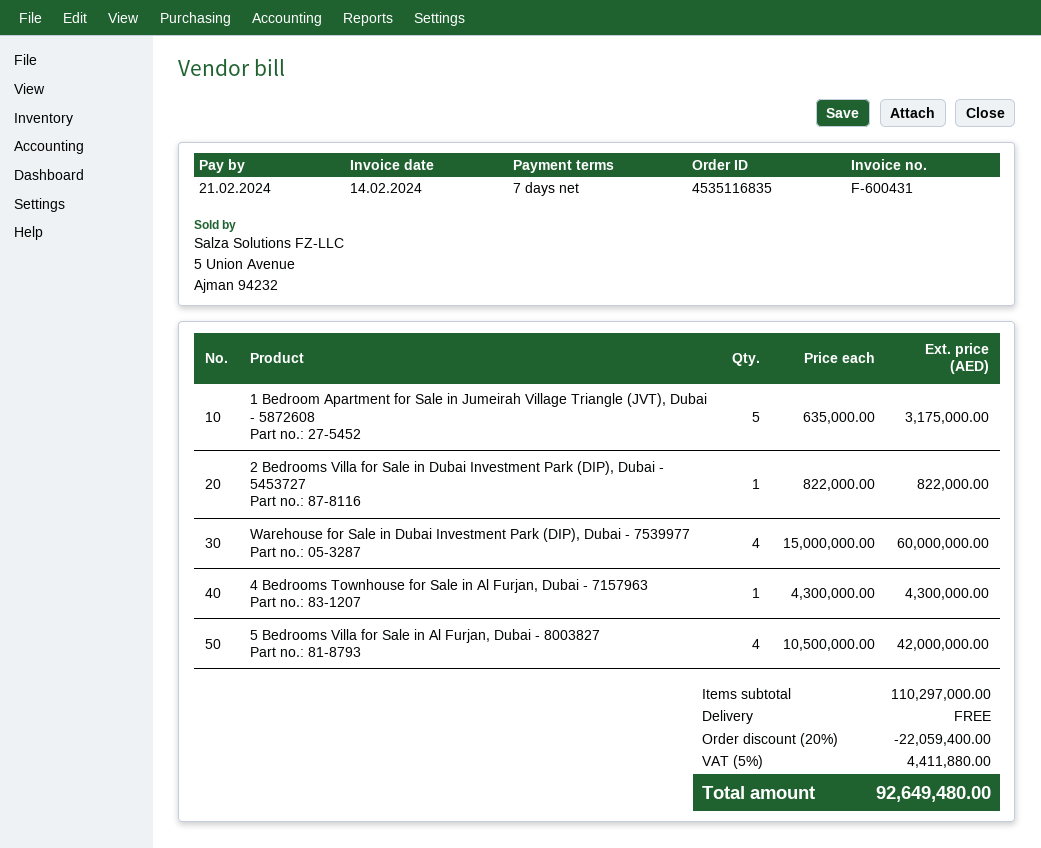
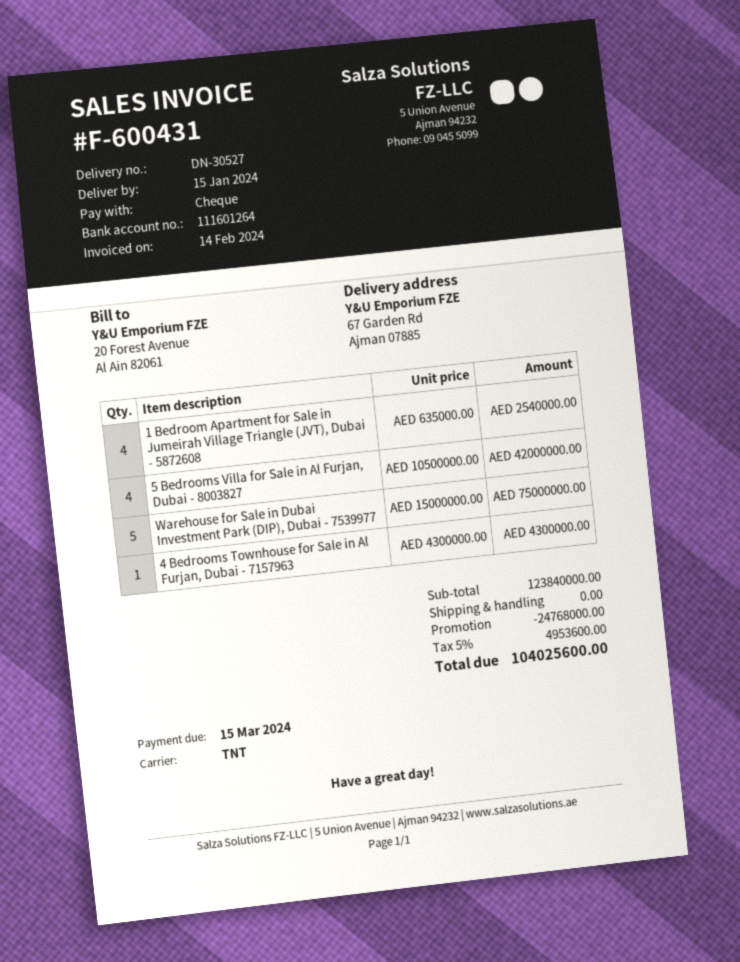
due date: 2024-02-21 -> 2024-03-15
1 Bedroom Apartment for Sale in Jumeirah Village Triangle (JVT), Dubai - 5872608: 5 x 635000.00 = 3175000.00 -> 4 x 635000.00 = 2540000.00
2 Bedrooms Villa for Sale in Dubai Investment Park (DIP), Dubai - 5453727: 1 x 822000.00 = 822000.00 -> none
Warehouse for Sale in Dubai Investment Park (DIP), Dubai - 7539977: 4 x 15000000.00 = 60000000.00 -> 5 x 15000000.00 = 75000000.00
subtotal: 110297000.00 -> 123840000.00
discount: 22059400.00 -> 24768000.00
tax: 5% = 4411880.00 -> 5% = 4953600.00
total: 92649480.00 -> 104025600.00

